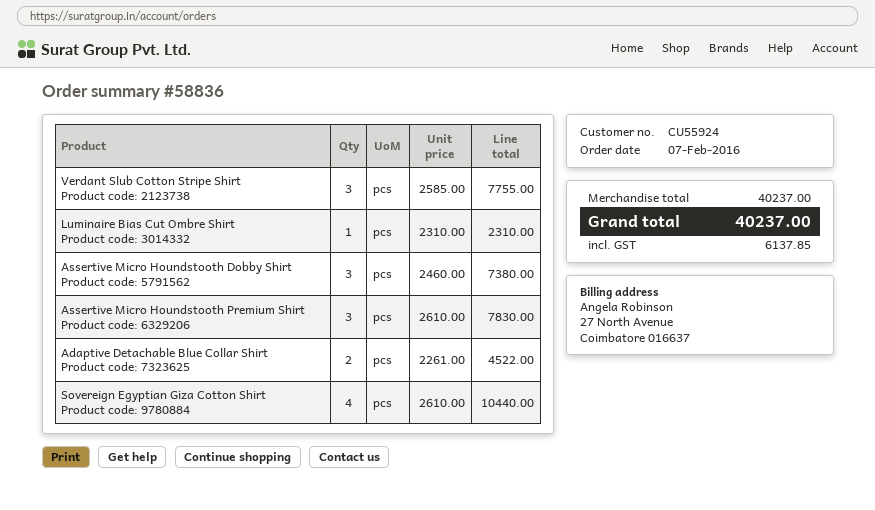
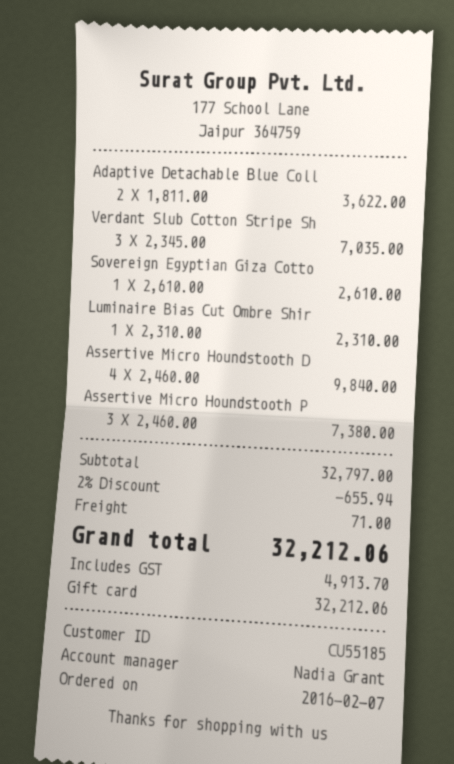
customer number: CU55924 -> CU55185
Verdant Slub Cotton Stripe Shirt: 3 x 2585.00 = 7755.00 -> 3 x 2345.00 = 7035.00
Assertive Micro Houndstooth Dobby Shirt: 3 x 2460.00 = 7380.00 -> 4 x 2460.00 = 9840.00
Assertive Micro Houndstooth Premium Shirt: 3 x 2610.00 = 7830.00 -> 3 x 2460.00 = 7380.00
Adaptive Detachable Blue Collar Shirt: 2 x 2261.00 = 4522.00 -> 2 x 1811.00 = 3622.00
Sovereign Egyptian Giza Cotton Shirt: 4 x 2610.00 = 10440.00 -> 1 x 2610.00 = 2610.00
subtotal: 40237.00 -> 32797.00
discount: none -> 2% = 655.94
shipping: none -> 71.00
tax: 6137.85 -> 4913.70
total: 40237.00 -> 32212.06

